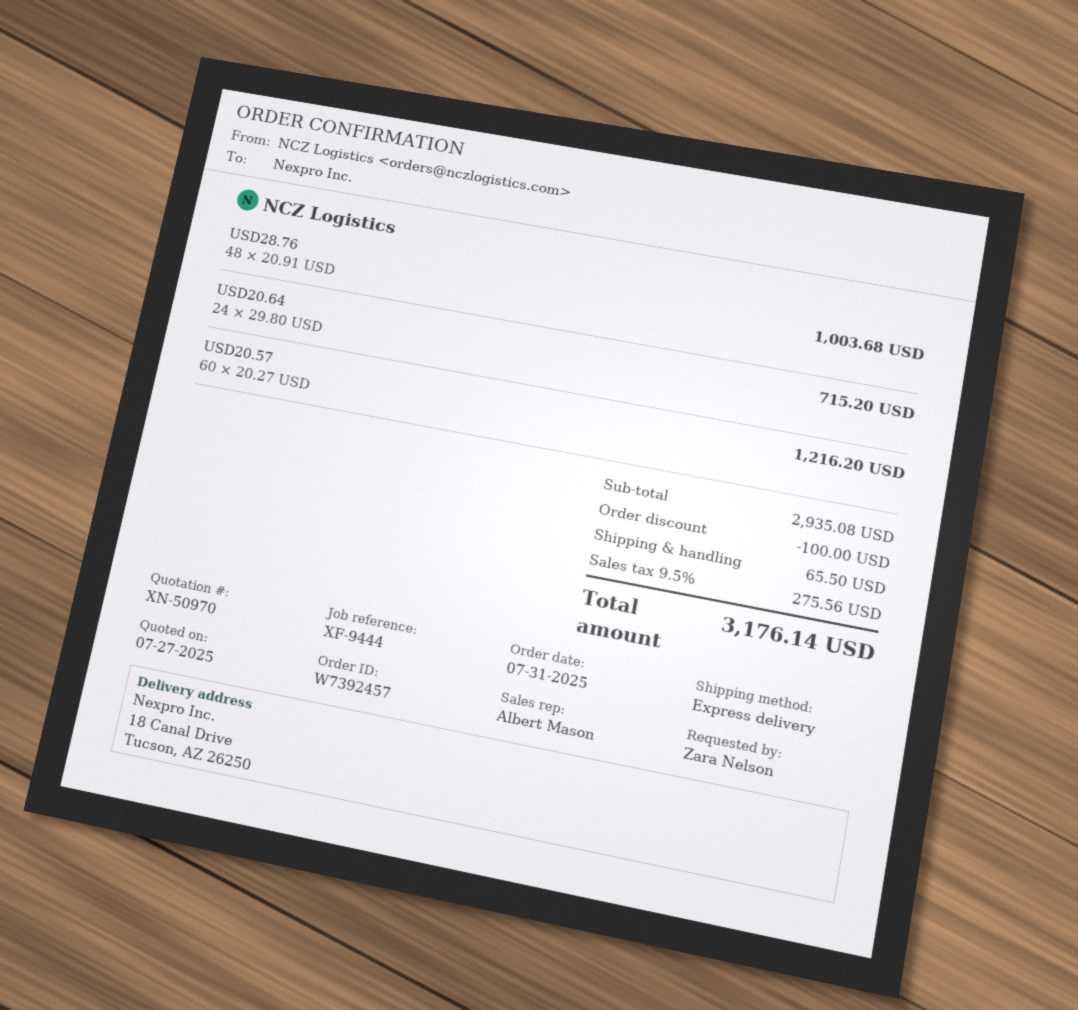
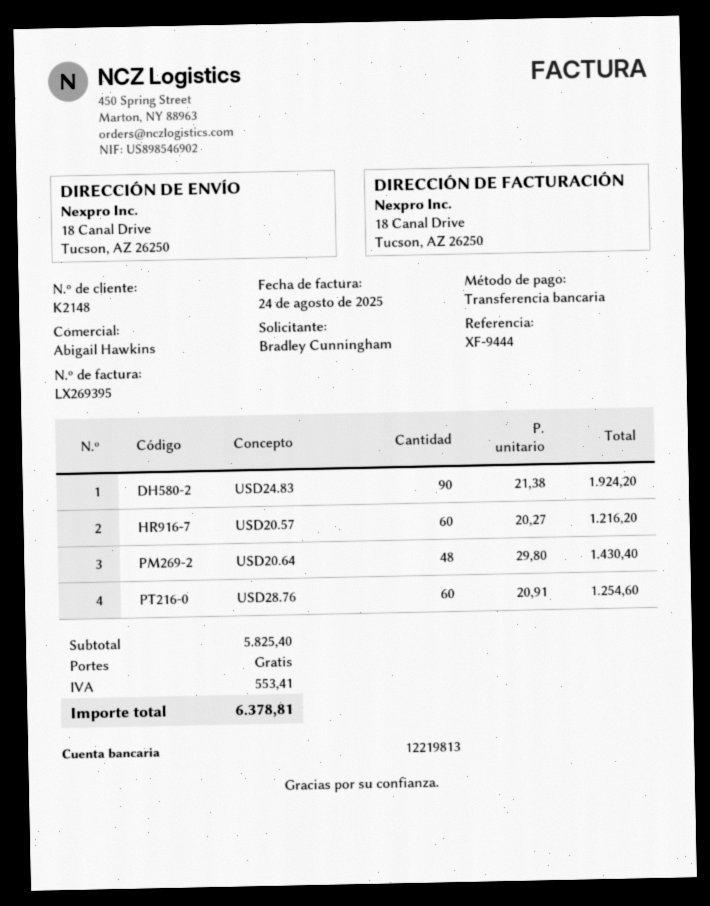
ordered by: Zara Nelson -> Bradley Cunningham
sales rep: Albert Mason -> Abigail Hawkins
USD28.76: 48 x 20.91 = 1003.68 -> 60 x 20.91 = 1254.60
USD20.64: 24 x 29.80 = 715.20 -> 48 x 29.80 = 1430.40
USD24.83: none -> 90 x 21.38 = 1924.20
subtotal: 2935.08 -> 5825.40
discount: 100.00 -> none
shipping: 65.50 -> 0.00
tax: 275.56 -> 553.41
total: 3176.14 -> 6378.81

